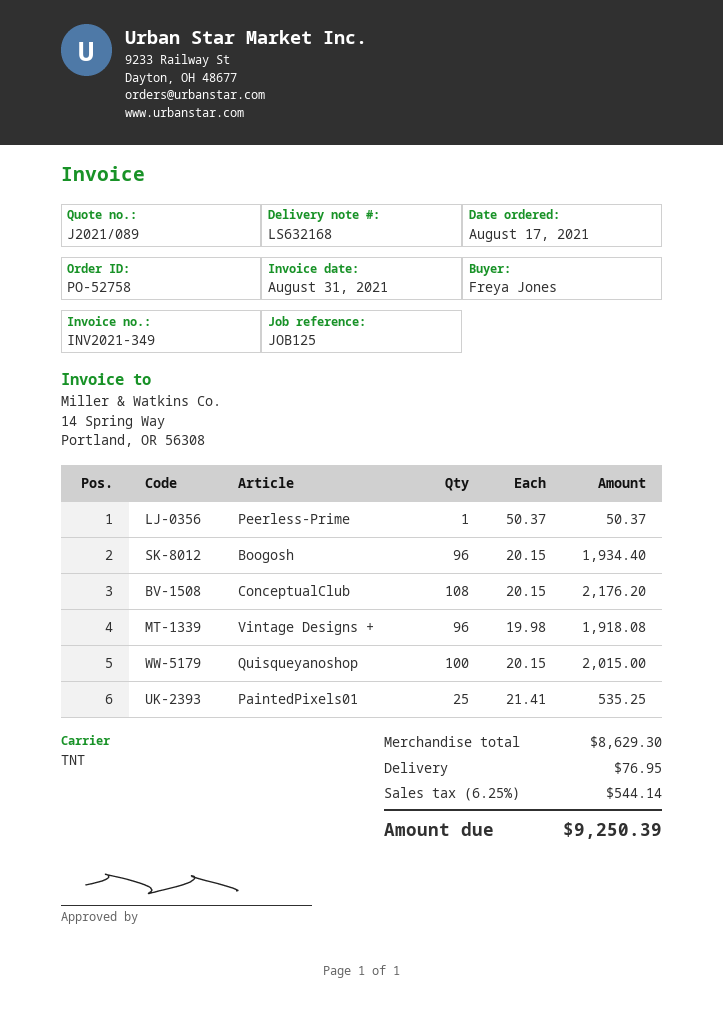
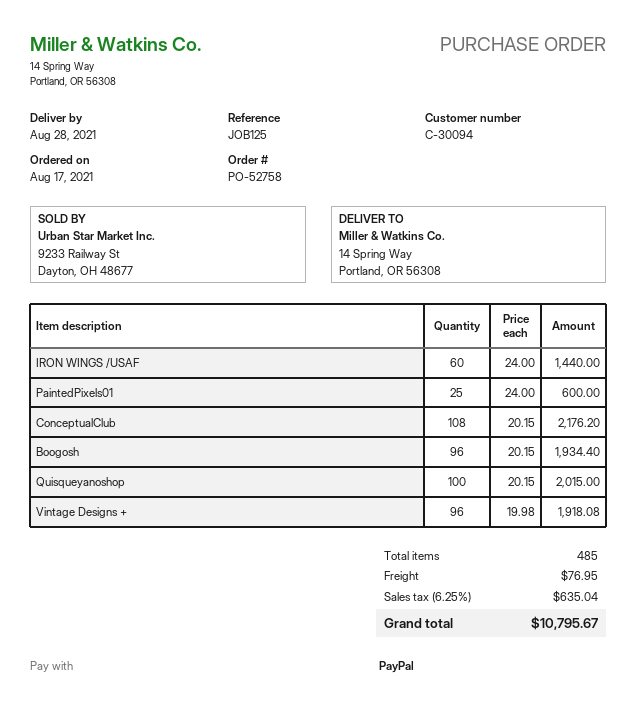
Peerless-Prime: 1 x 50.37 = 50.37 -> none
PaintedPixels01: 25 x 21.41 = 535.25 -> 25 x 24.00 = 600.00
IRON WINGS /USAF: none -> 60 x 24.00 = 1440.00
tax: 6.25% = 544.14 -> 6.25% = 635.04
total: 9250.39 -> 10795.67

